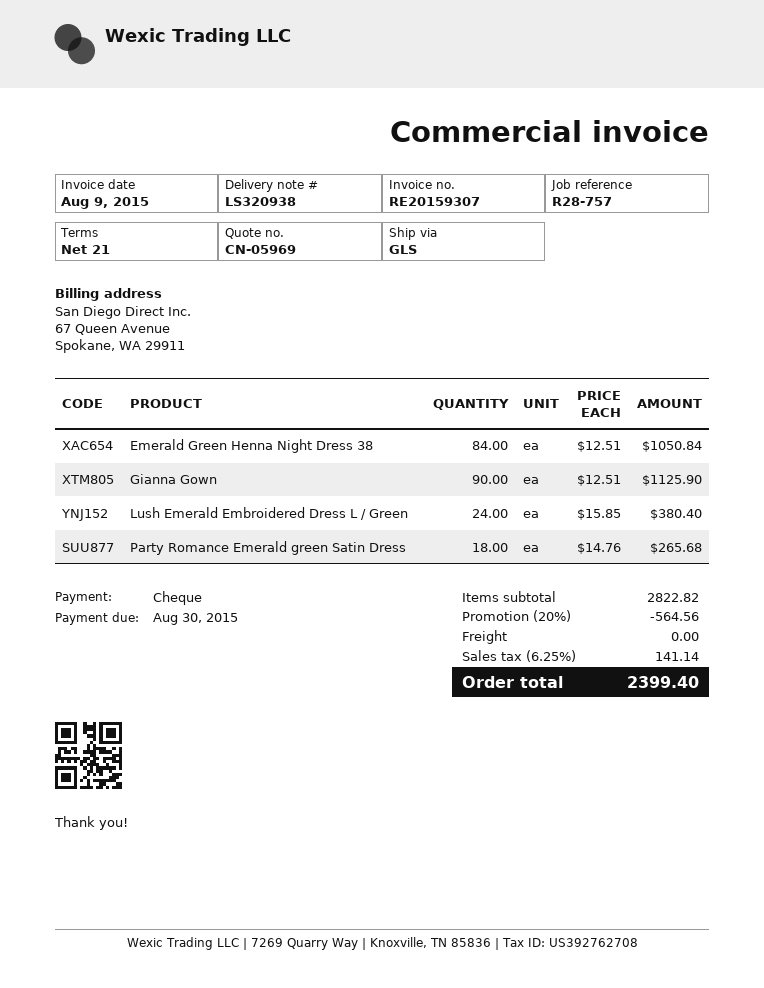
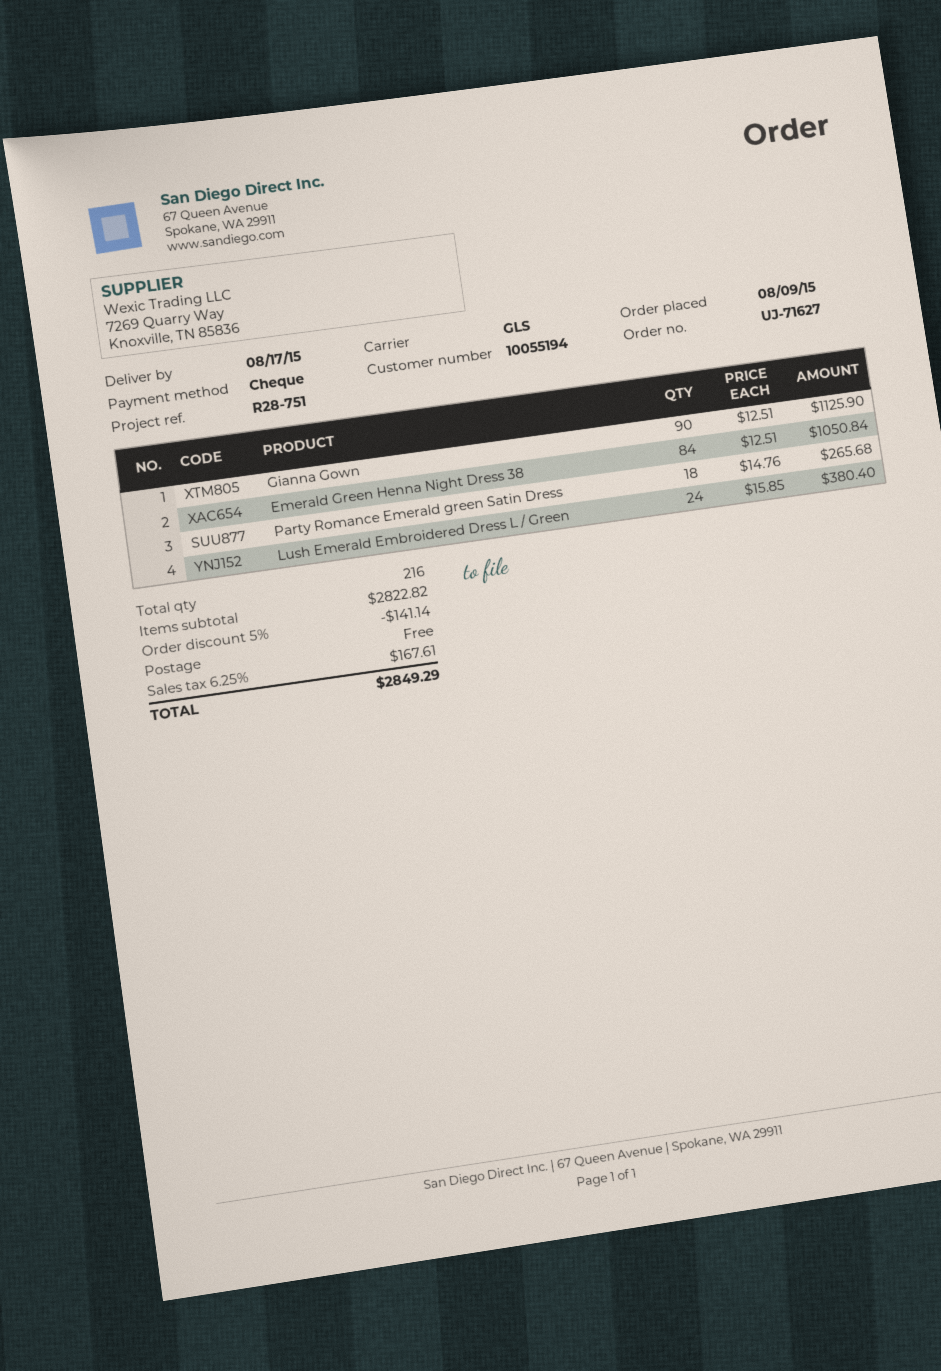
reference: R28-757 -> R28-751
discount: 20% = 564.56 -> 5% = 141.14
tax: 6.25% = 141.14 -> 6.25% = 167.61
total: 2399.40 -> 2849.29

